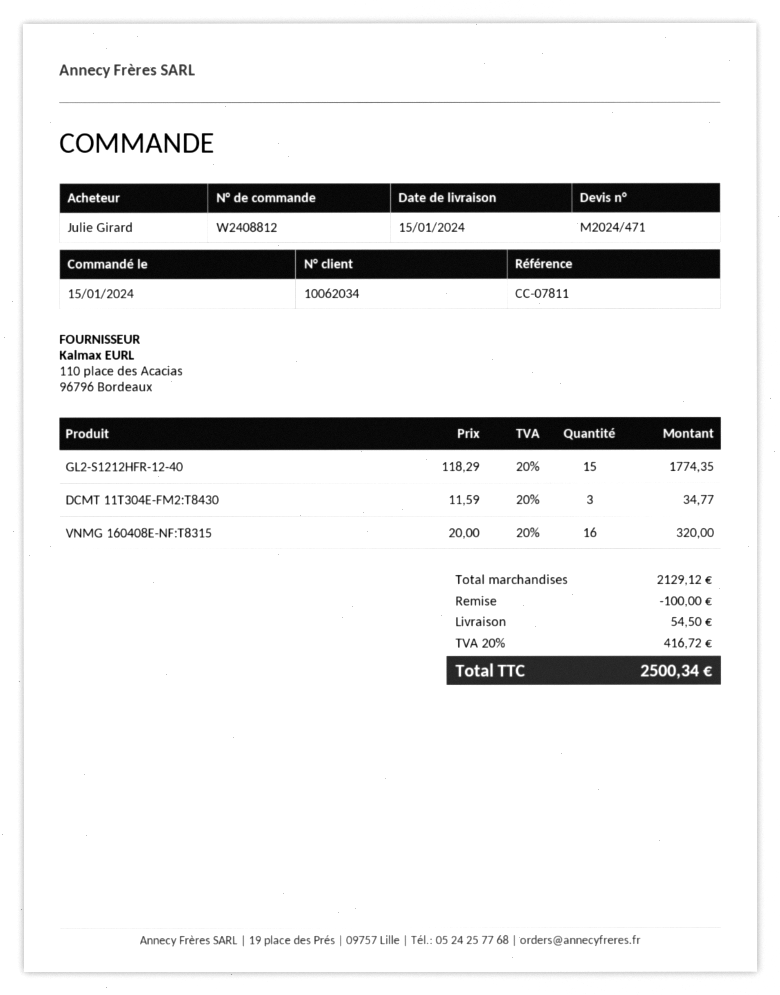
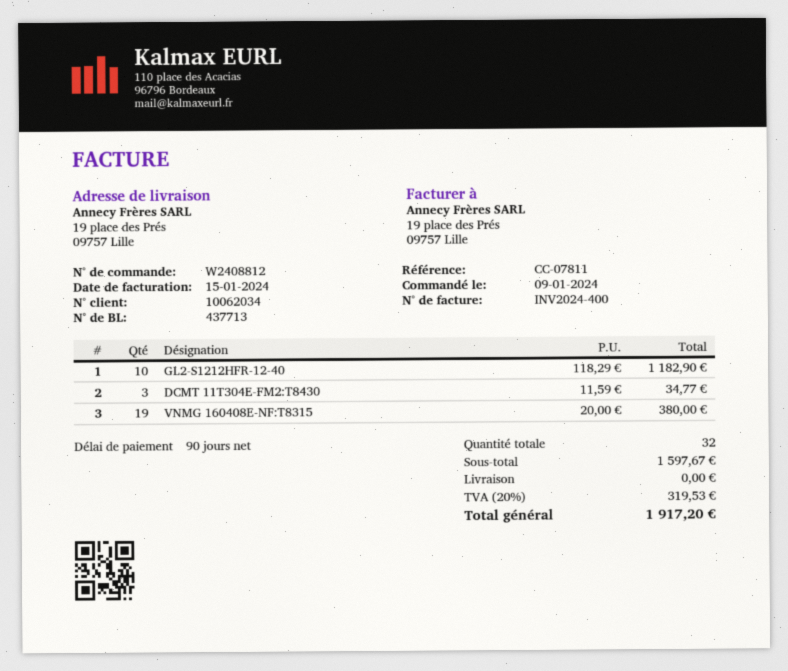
order date: 2024-01-15 -> 2024-01-09
GL2-S1212HFR-12-40: 15 x 118.29 = 1774.35 -> 10 x 118.29 = 1182.90
VNMG 160408E-NF:T8315: 16 x 20.00 = 320.00 -> 19 x 20.00 = 380.00
subtotal: 2129.12 -> 1597.67
discount: 100.00 -> none
shipping: 54.50 -> 0.00
tax: 20% = 416.72 -> 20% = 319.53
total: 2500.34 -> 1917.20

